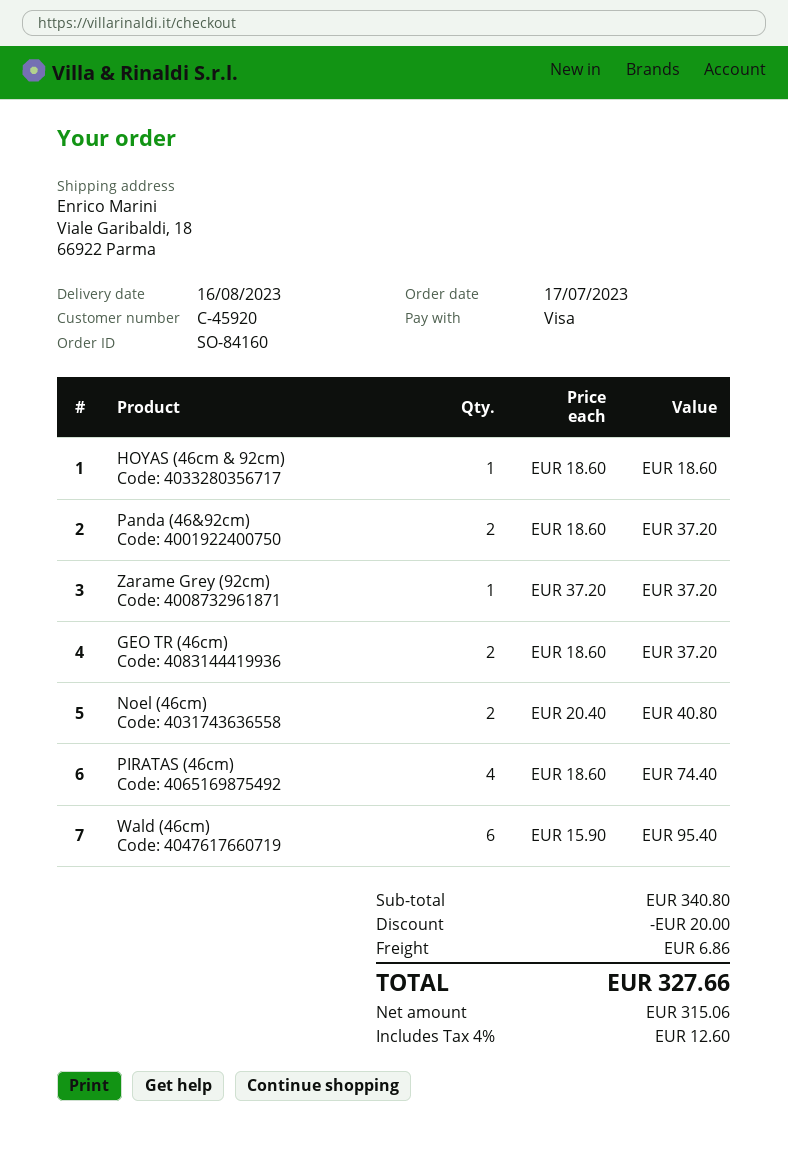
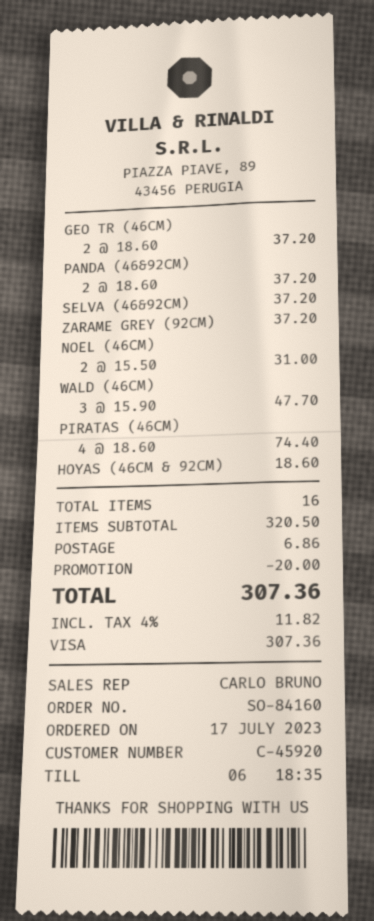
Noel (46cm): 2 x 20.40 = 40.80 -> 2 x 15.50 = 31.00
Wald (46cm): 6 x 15.90 = 95.40 -> 3 x 15.90 = 47.70
SELVA (46&92CM): none -> 1 x 37.20 = 37.20
subtotal: 340.80 -> 320.50
tax: 4% = 12.60 -> 4% = 11.82
total: 327.66 -> 307.36

